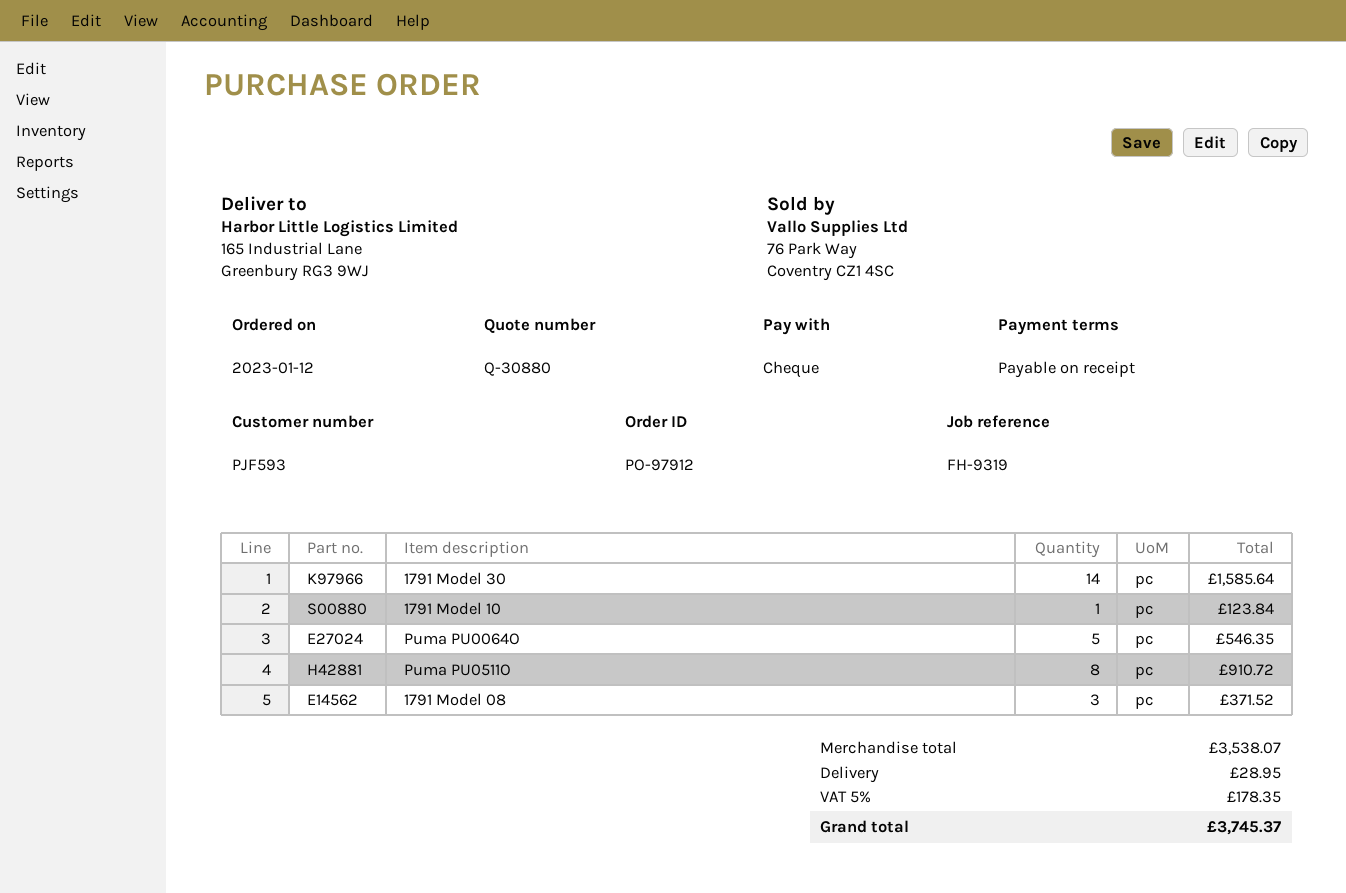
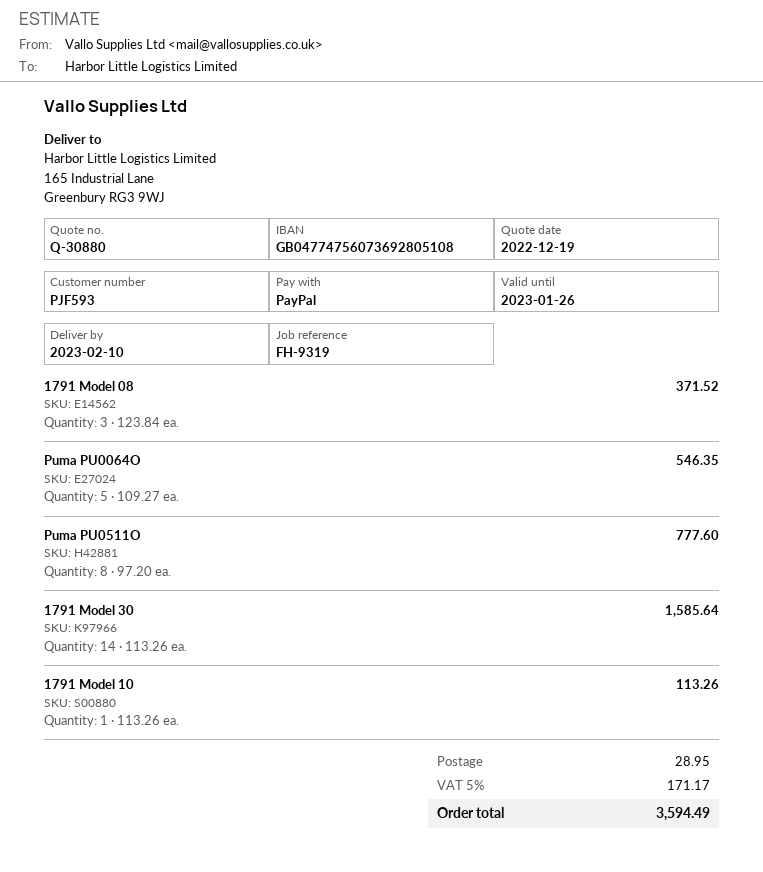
payment method: cheque -> PayPal
1791 Model 10: 1 for 123.84 -> 1 for 113.26
Puma PU0511O: 8 for 910.72 -> 8 for 777.60
tax: 5% = 178.35 -> 5% = 171.17
total: 3745.37 -> 3594.49

